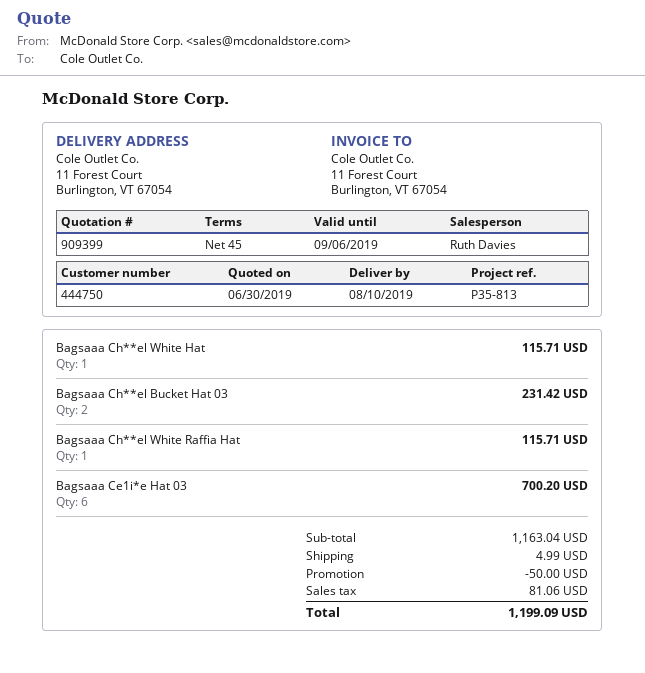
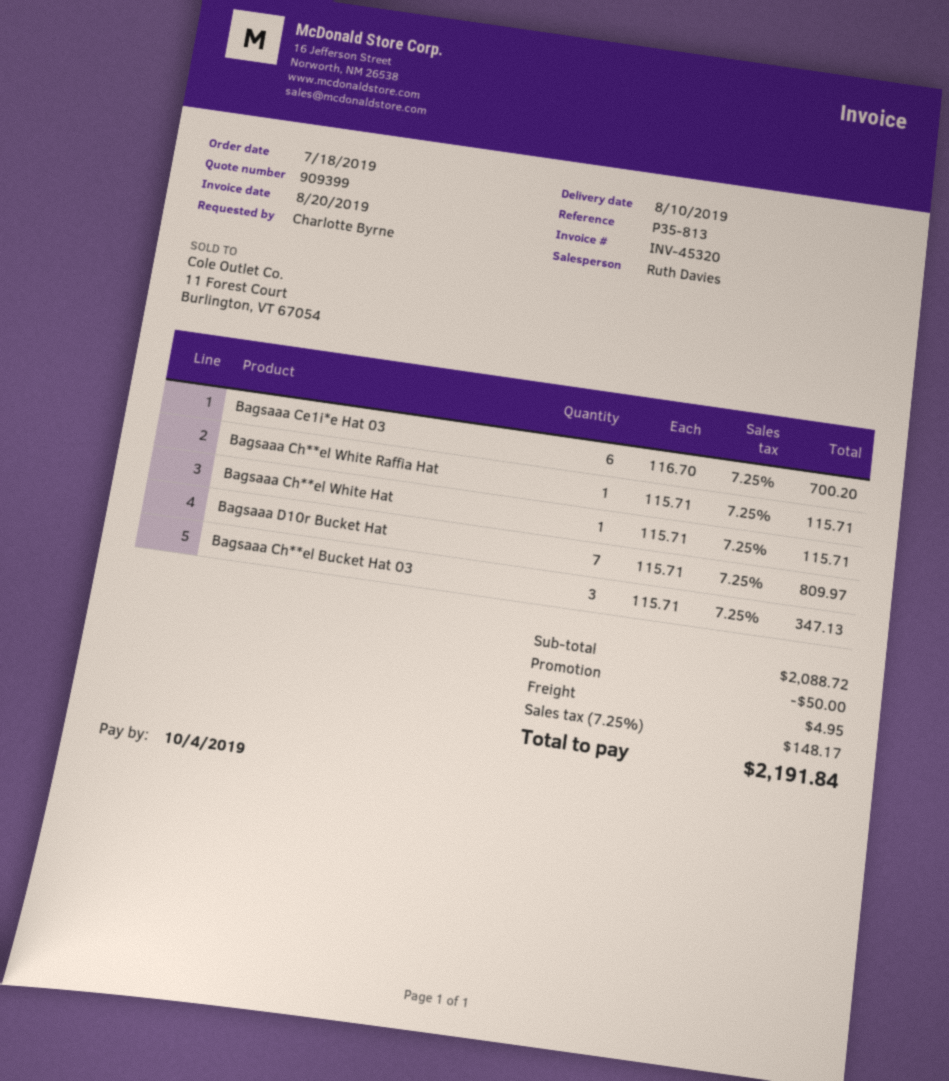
Bagsaaa Ch**el Bucket Hat 03: 2 for 231.42 -> 3 for 347.13
Bagsaaa D10r Bucket Hat: none -> 7 for 809.97
subtotal: 1163.04 -> 2088.72
shipping: 4.99 -> 4.95
tax: 81.06 -> 148.17
total: 1199.09 -> 2191.84

